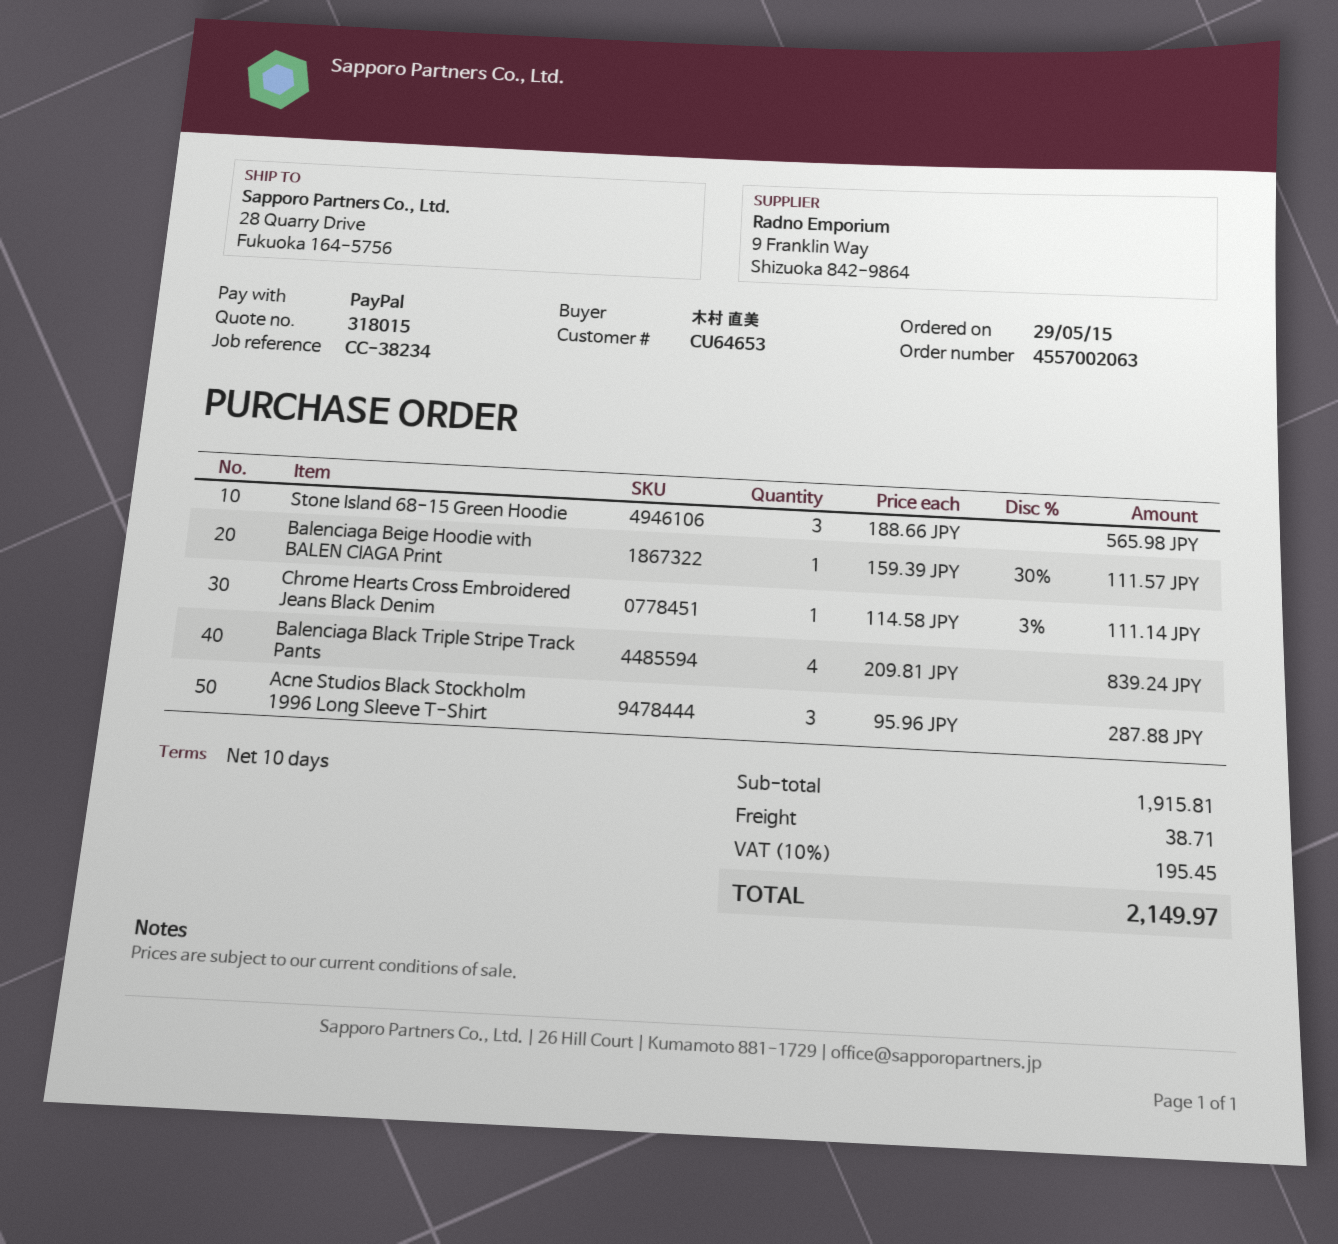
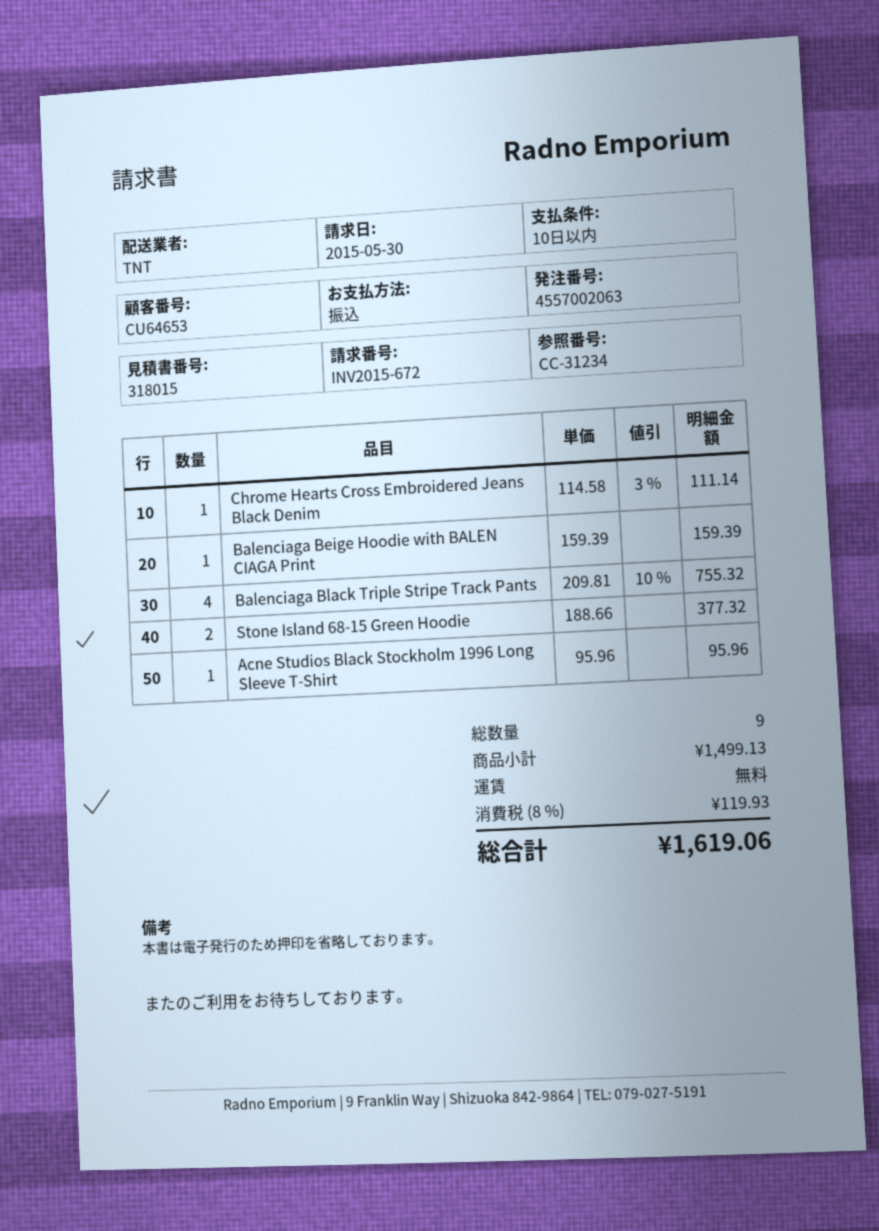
reference: CC-38234 -> CC-31234
payment method: PayPal -> bank transfer
Stone Island 68-15 Green Hoodie: 3 x 188.66 = 565.98 -> 2 x 188.66 = 377.32
Balenciaga Beige Hoodie with BALEN CIAGA Print: 1 x 159.39 - 30% = 111.57 -> 1 x 159.39 = 159.39
Balenciaga Black Triple Stripe Track Pants: 4 x 209.81 = 839.24 -> 4 x 209.81 - 10% = 755.32
Acne Studios Black Stockholm 1996 Long Sleeve T-Shirt: 3 x 95.96 = 287.88 -> 1 x 95.96 = 95.96
subtotal: 1915.81 -> 1499.13
shipping: 38.71 -> 0.00
tax: 10% = 195.45 -> 8% = 119.93
total: 2149.97 -> 1619.06

